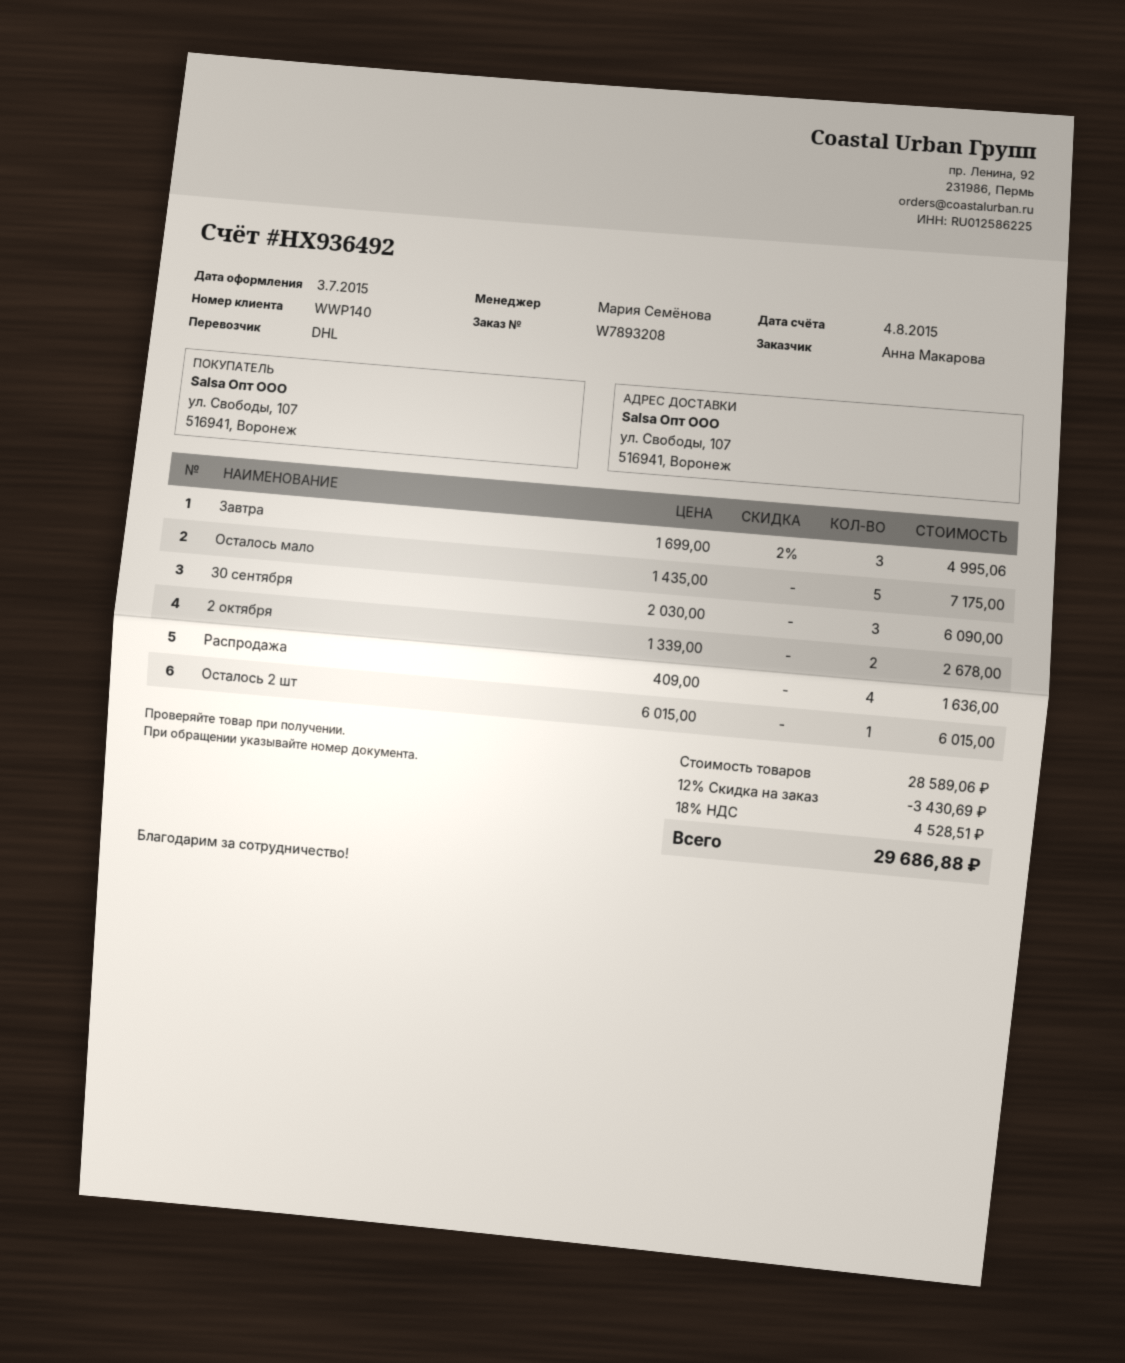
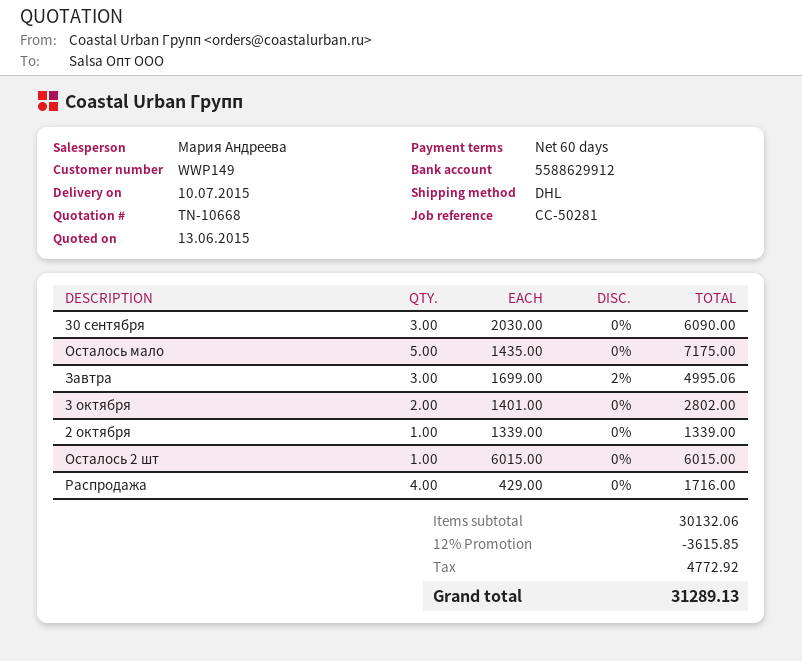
customer number: WWP140 -> WWP149
sales rep: Мария Семёнова -> Мария Андреева
2 октября: 2 x 1339.00 = 2678.00 -> 1 x 1339.00 = 1339.00
Распродажа: 4 x 409.00 = 1636.00 -> 4 x 429.00 = 1716.00
3 октября: none -> 2 x 1401.00 = 2802.00
subtotal: 28589.06 -> 30132.06
discount: 12% = 3430.69 -> 12% = 3615.85
tax: 4528.51 -> 4772.92
total: 29686.88 -> 31289.13

